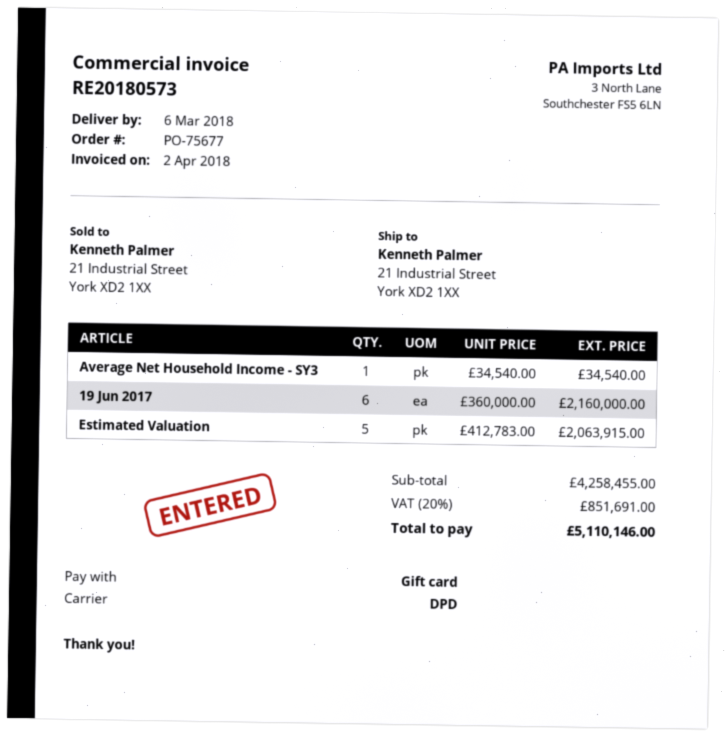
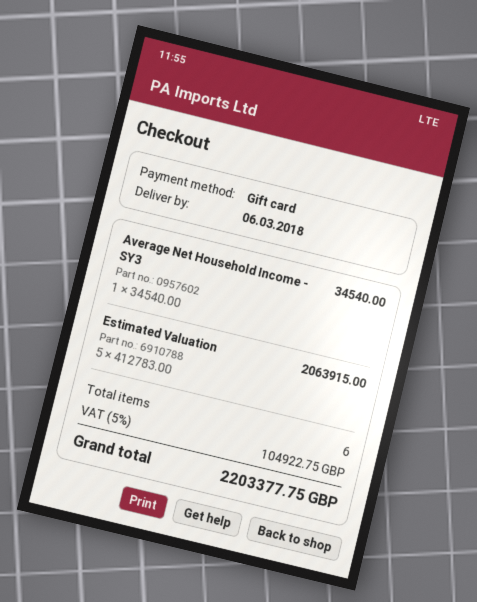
19 Jun 2017: 6 x 360000.00 = 2160000.00 -> none
tax: 20% = 851691.00 -> 5% = 104922.75
total: 5110146.00 -> 2203377.75

